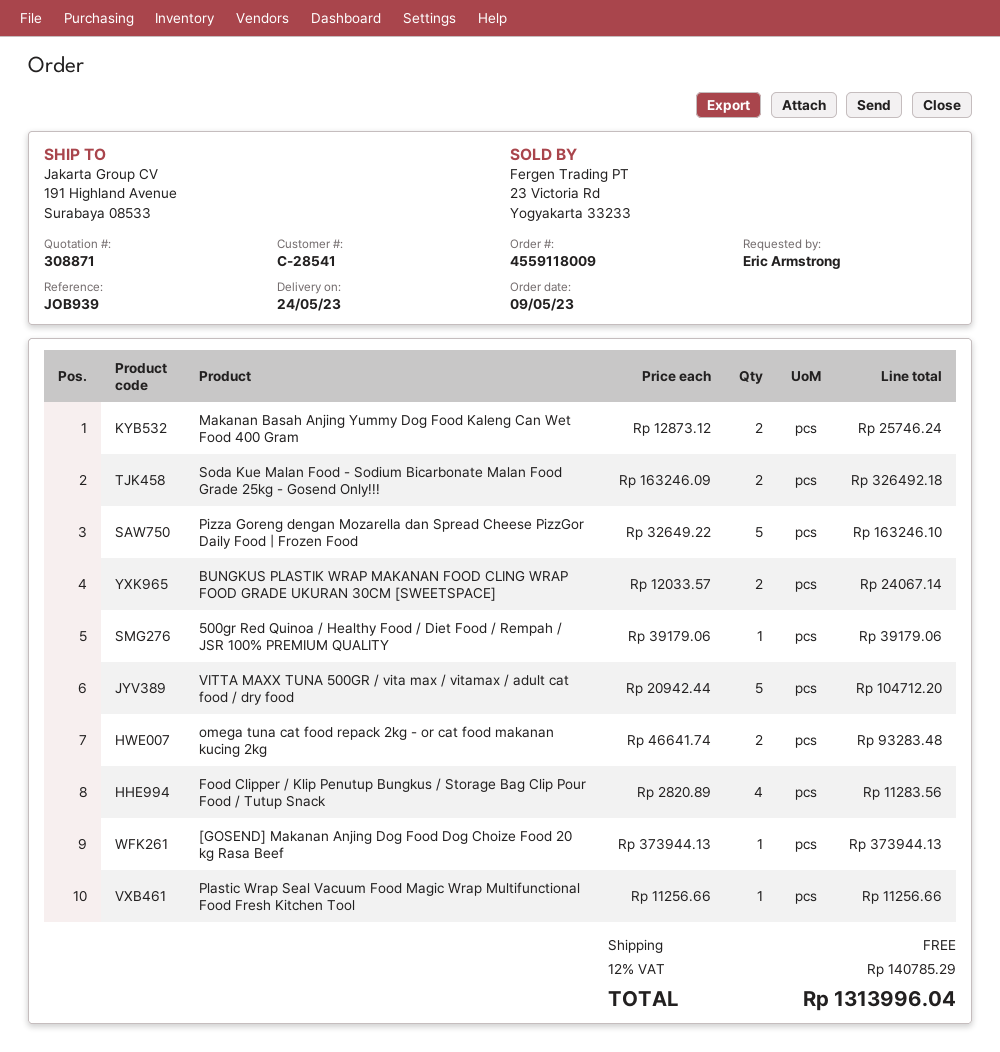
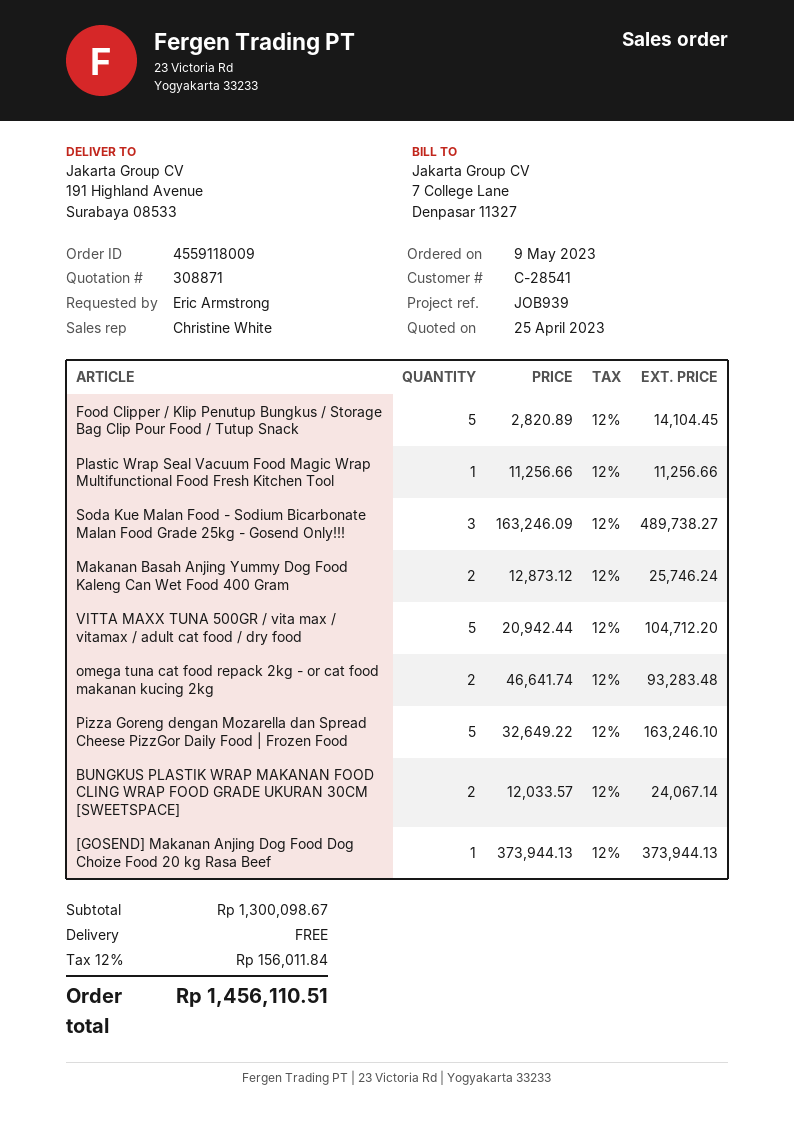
Soda Kue Malan Food - Sodium Bicarbonate Malan Food Grade 25kg - Gosend Only!!!: 2 x 163246.09 = 326492.18 -> 3 x 163246.09 = 489738.27
500gr Red Quinoa / Healthy Food / Diet Food / Rempah / JSR 100% PREMIUM QUALITY: 1 x 39179.06 = 39179.06 -> none
Food Clipper / Klip Penutup Bungkus / Storage Bag Clip Pour Food / Tutup Snack: 4 x 2820.89 = 11283.56 -> 5 x 2820.89 = 14104.45
tax: 12% = 140785.29 -> 12% = 156011.84
total: 1313996.04 -> 1456110.51

